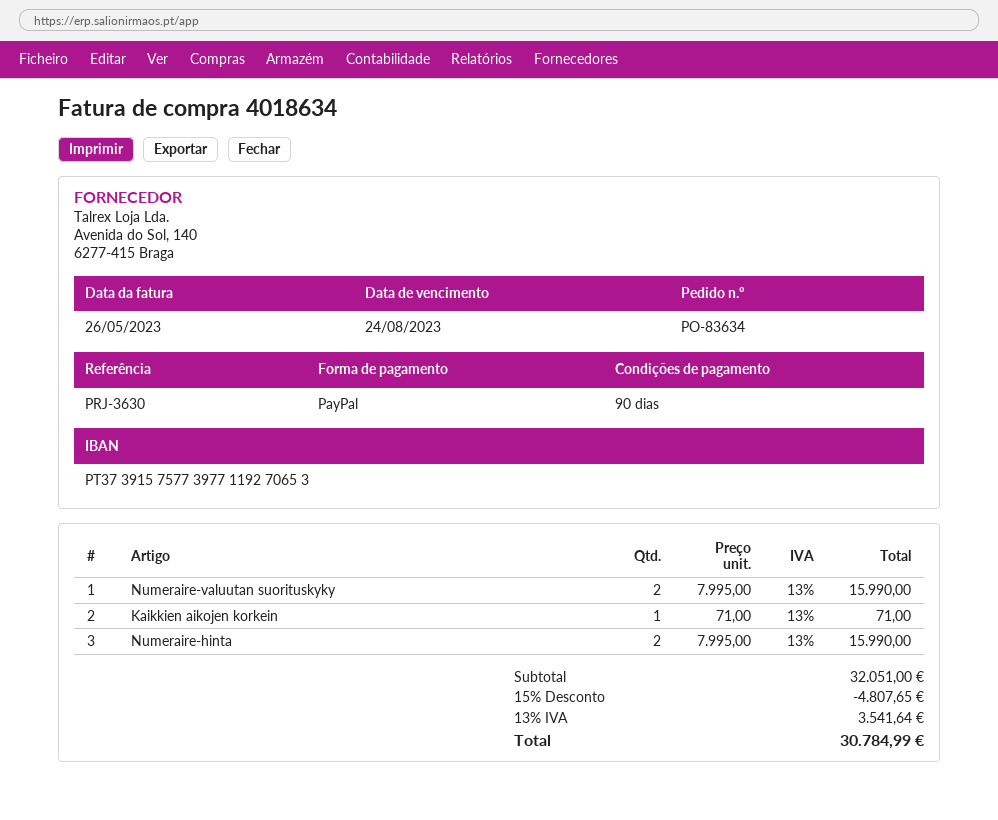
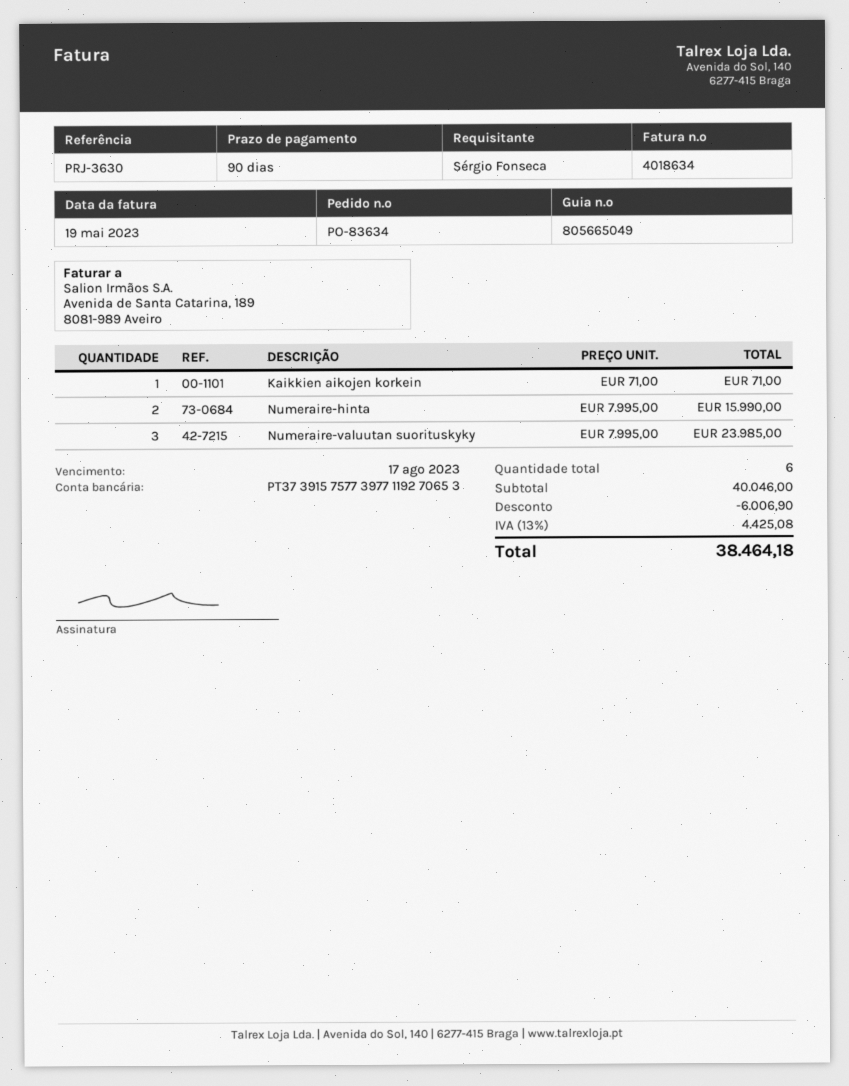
invoice date: 2023-05-26 -> 2023-05-19
due date: 2023-08-24 -> 2023-08-17
Numeraire-valuutan suorituskyky: 2 x 7995.00 = 15990.00 -> 3 x 7995.00 = 23985.00
subtotal: 32051.00 -> 40046.00
discount: 4807.65 -> 6006.90
tax: 13% = 3541.64 -> 13% = 4425.08
total: 30784.99 -> 38464.18

